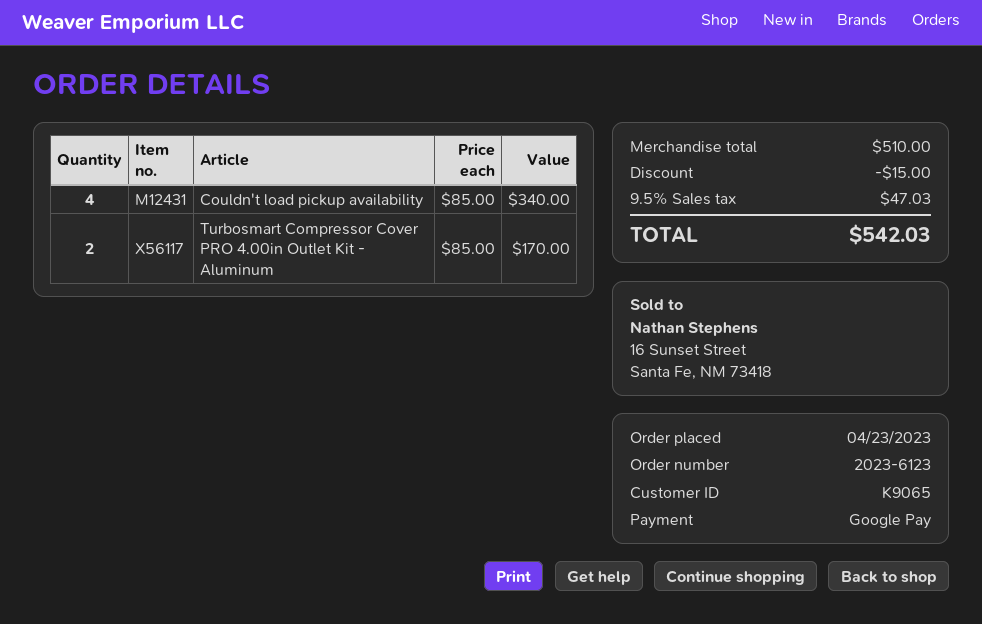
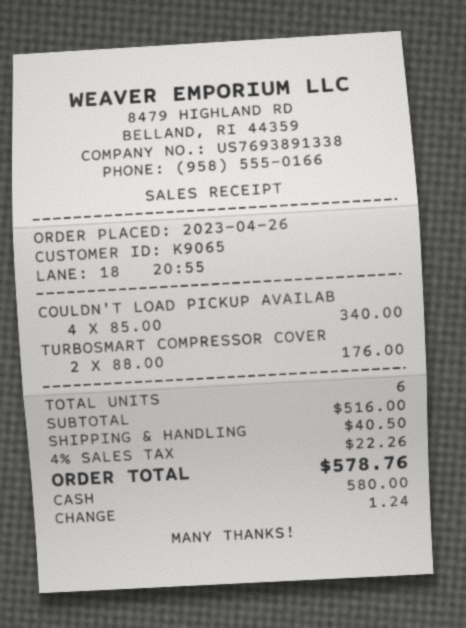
order date: 2023-04-23 -> 2023-04-26
payment method: Google Pay -> cash
Turbosmart Compressor Cover PRO 4.00in Outlet Kit - Aluminum: 2 x 85.00 = 170.00 -> 2 x 88.00 = 176.00
subtotal: 510.00 -> 516.00
discount: 15.00 -> none
shipping: none -> 40.50
tax: 9.5% = 47.03 -> 4% = 22.26
total: 542.03 -> 578.76

